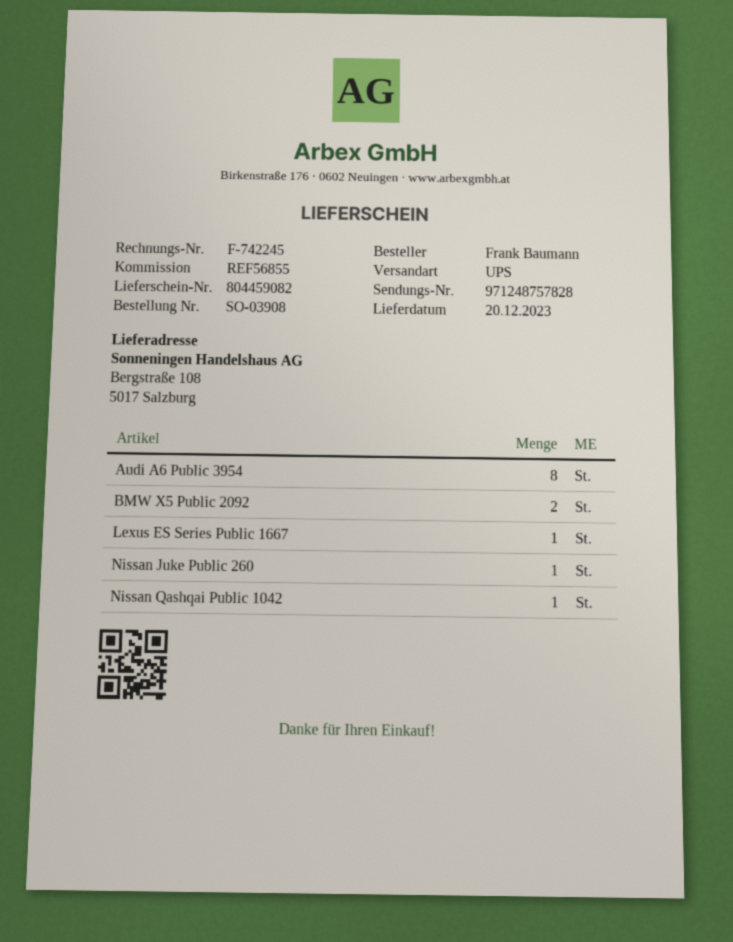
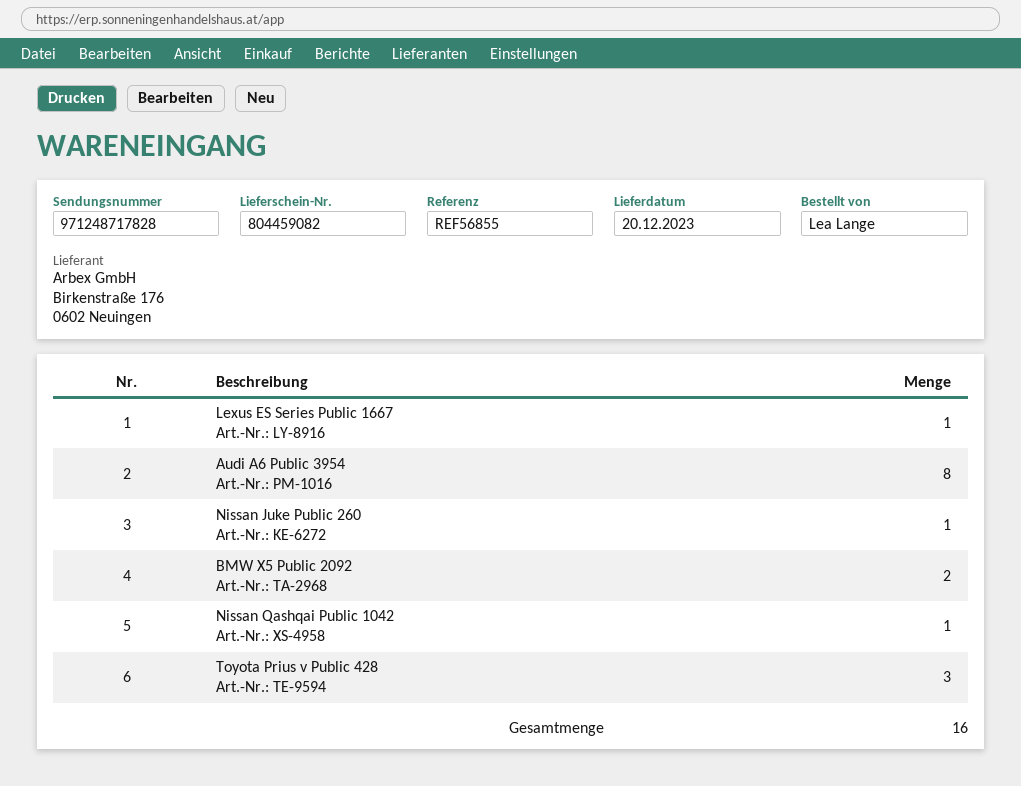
ordered by: Frank Baumann -> Lea Lange
tracking number: 971248757828 -> 971248717828
Toyota Prius v Public 428: none -> 3

